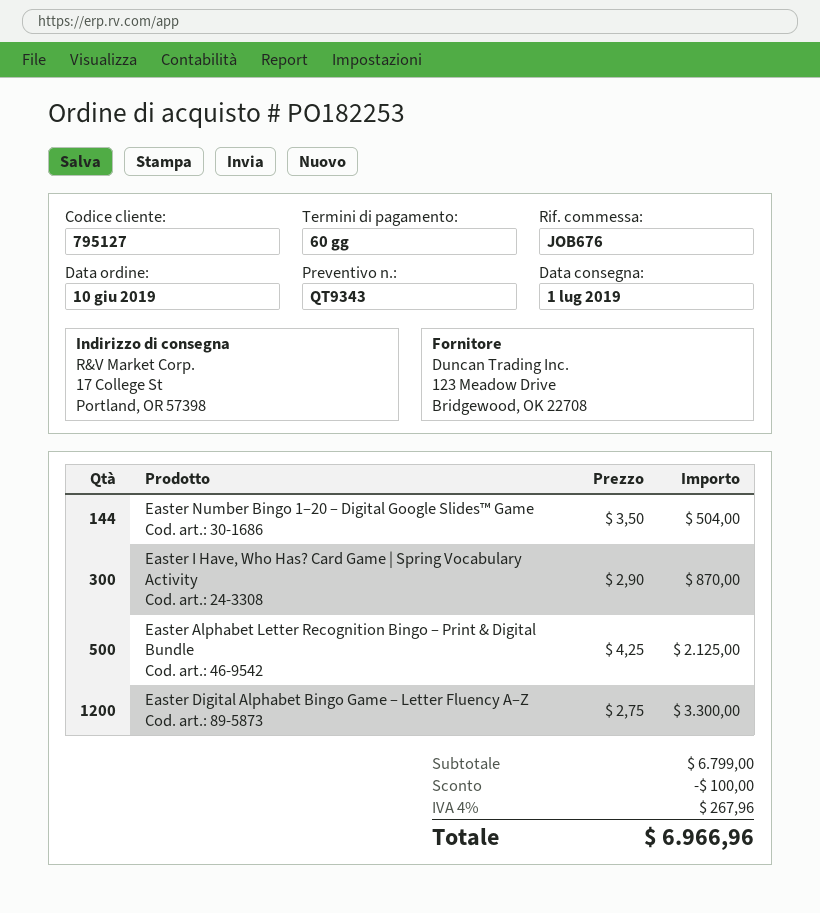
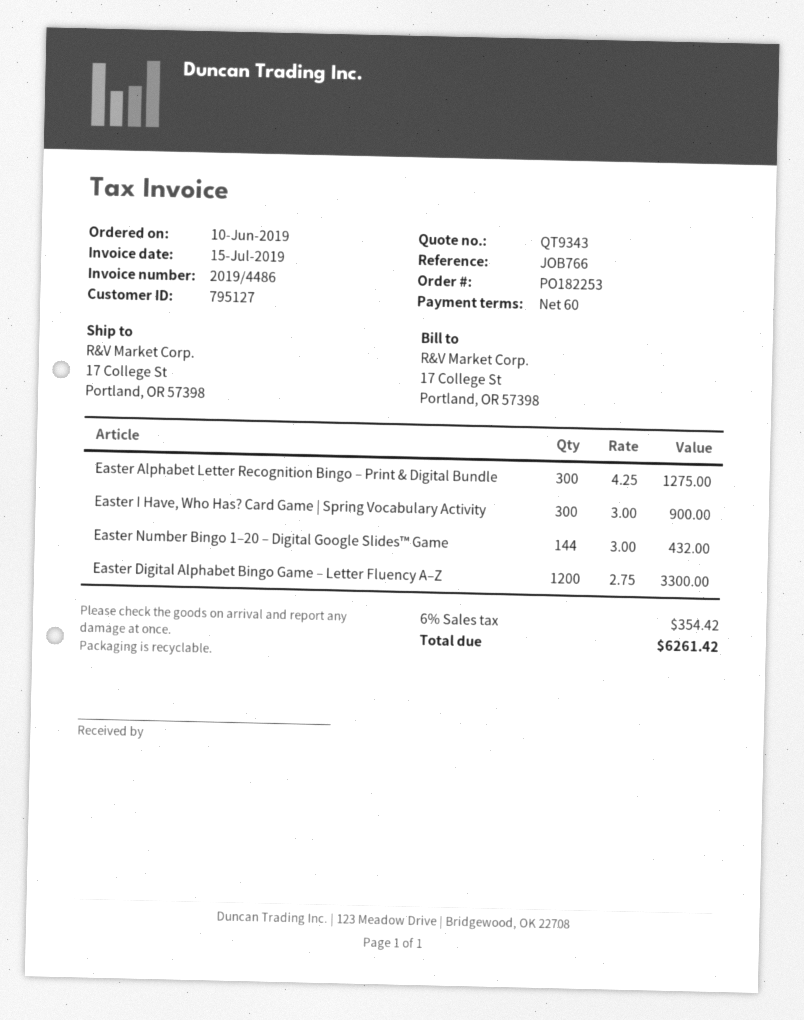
reference: JOB676 -> JOB766
Easter Number Bingo 1–20 – Digital Google Slides™ Game: 144 x 3.50 = 504.00 -> 144 x 3.00 = 432.00
Easter I Have, Who Has? Card Game | Spring Vocabulary Activity: 300 x 2.90 = 870.00 -> 300 x 3.00 = 900.00
Easter Alphabet Letter Recognition Bingo – Print & Digital Bundle: 500 x 4.25 = 2125.00 -> 300 x 4.25 = 1275.00
discount: 100.00 -> none
tax: 4% = 267.96 -> 6% = 354.42
total: 6966.96 -> 6261.42

